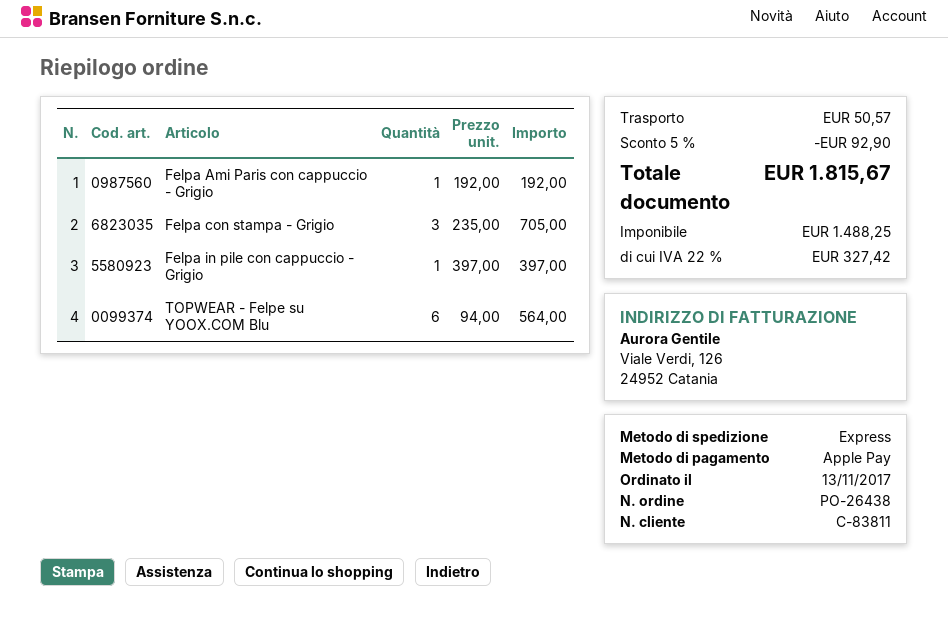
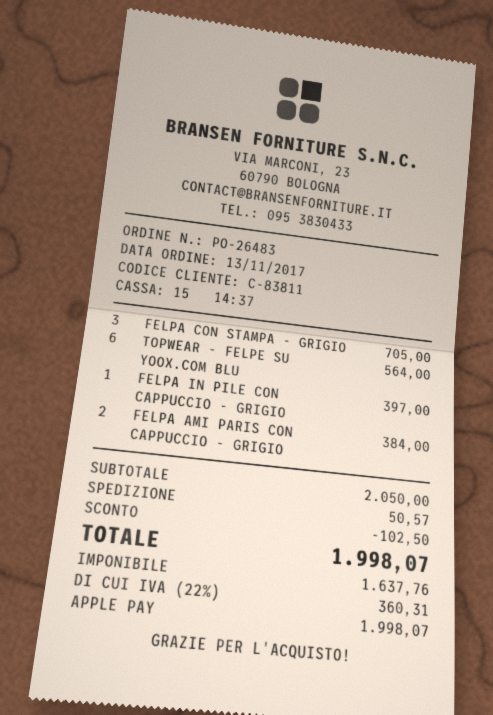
order number: PO-26438 -> PO-26483
Felpa Ami Paris con cappuccio - Grigio: 1 for 192.00 -> 2 for 384.00
discount: 92.90 -> 102.50
net: 1488.25 -> 1637.76
tax: 22% = 327.42 -> 22% = 360.31
total: 1815.67 -> 1998.07

